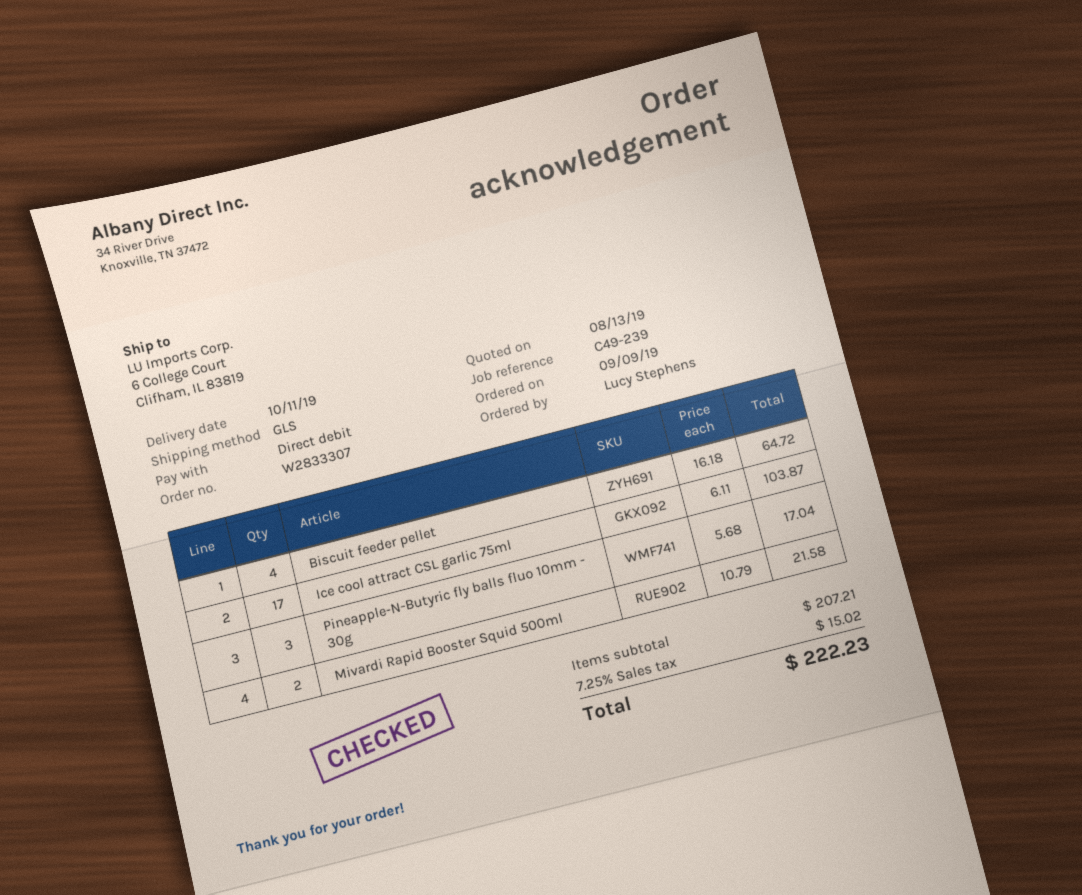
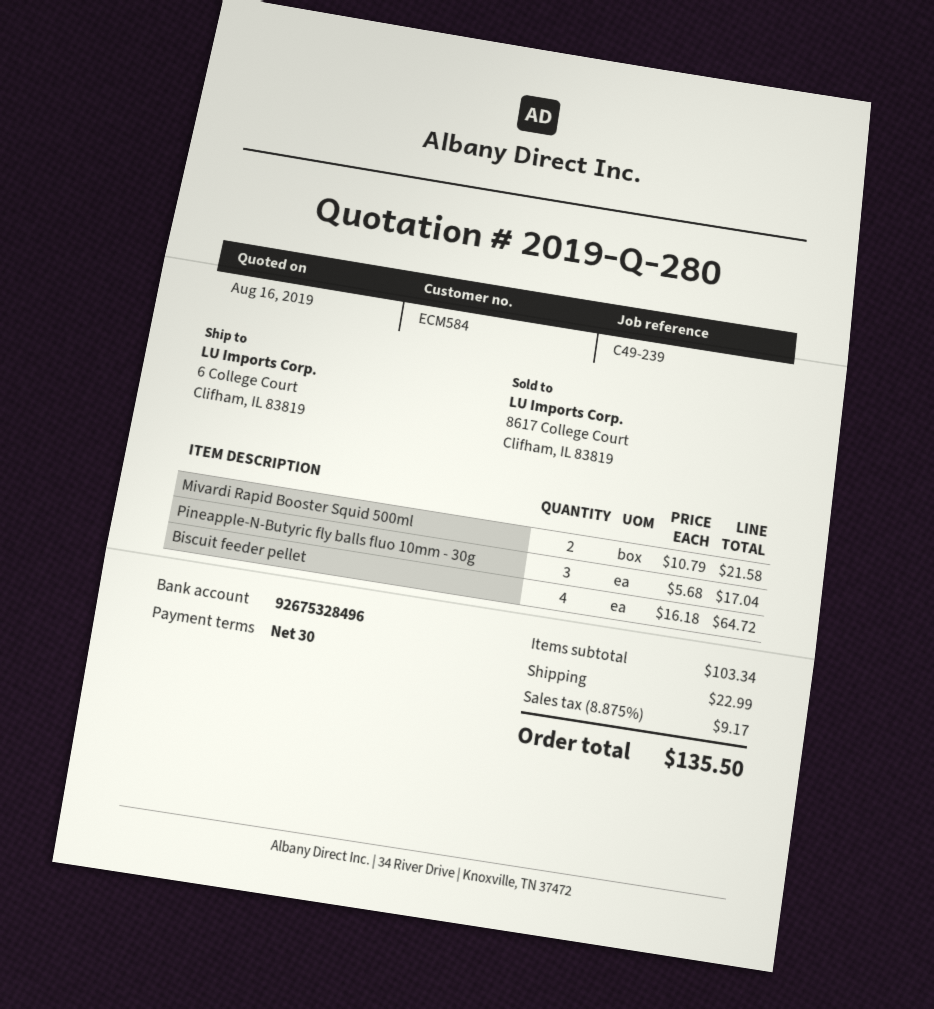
quote date: 2019-08-13 -> 2019-08-16
Ice cool attract CSL garlic 75ml: 17 x 6.11 = 103.87 -> none
subtotal: 207.21 -> 103.34
shipping: none -> 22.99
tax: 7.25% = 15.02 -> 8.875% = 9.17
total: 222.23 -> 135.50

